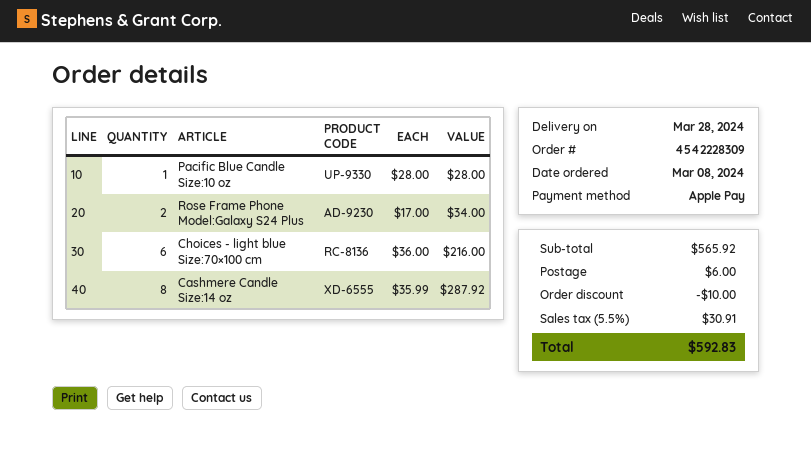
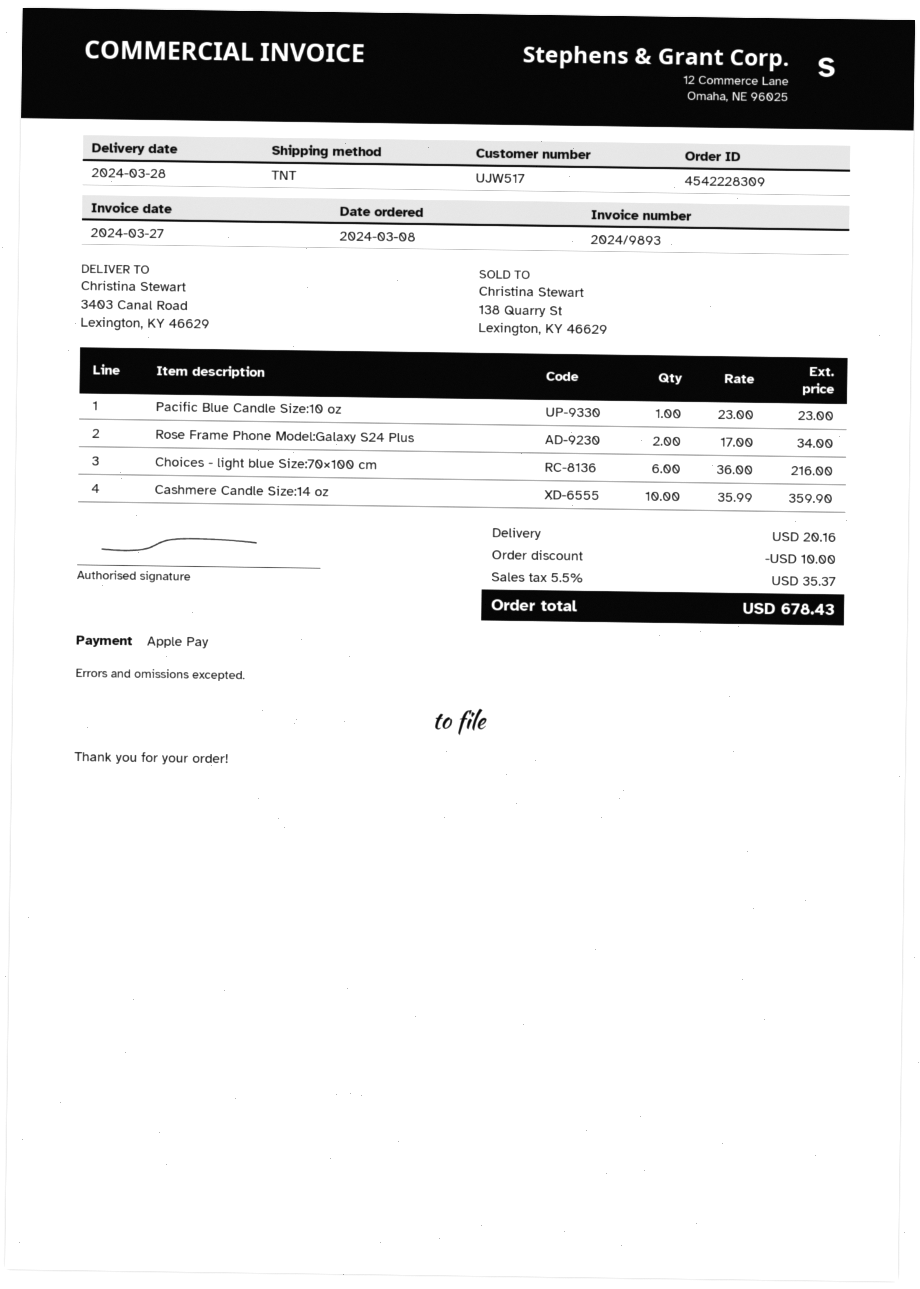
Pacific Blue Candle Size:10 oz: 1 x 28.00 = 28.00 -> 1 x 23.00 = 23.00
Cashmere Candle Size:14 oz: 8 x 35.99 = 287.92 -> 10 x 35.99 = 359.90
shipping: 6.00 -> 20.16
tax: 5.5% = 30.91 -> 5.5% = 35.37
total: 592.83 -> 678.43

